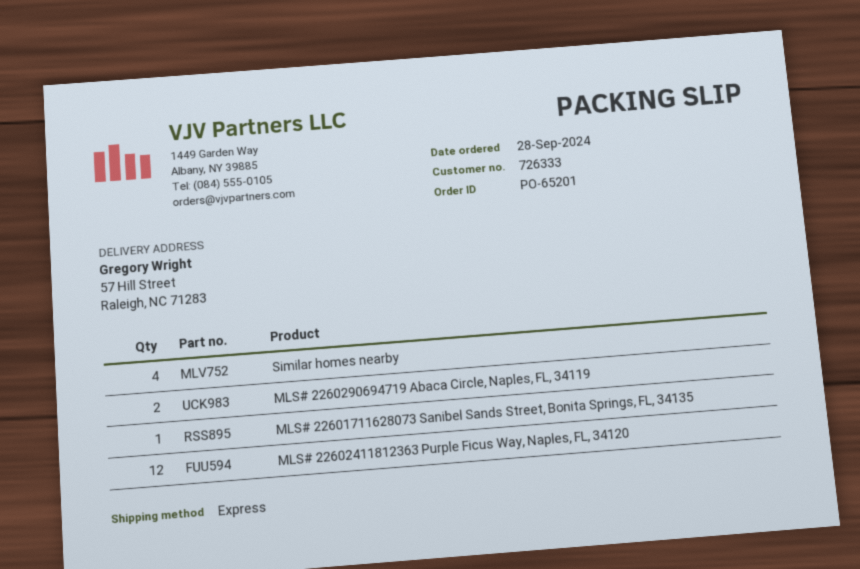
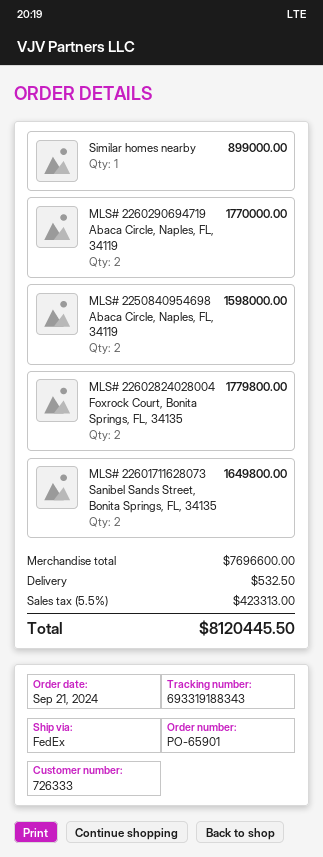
order number: PO-65201 -> PO-65901
order date: 2024-09-28 -> 2024-09-21
shipping method: express -> FedEx
Similar homes nearby: 4 -> 1
MLS# 22601711628073 Sanibel Sands Street, Bonita Springs, FL, 34135: 1 -> 2
MLS# 22602411812363 Purple Ficus Way, Naples, FL, 34120: 12 -> none
MLS# 2250840954698 Abaca Circle, Naples, FL, 34119: none -> 2
MLS# 22602824028004 Foxrock Court, Bonita Springs, FL, 34135: none -> 2

